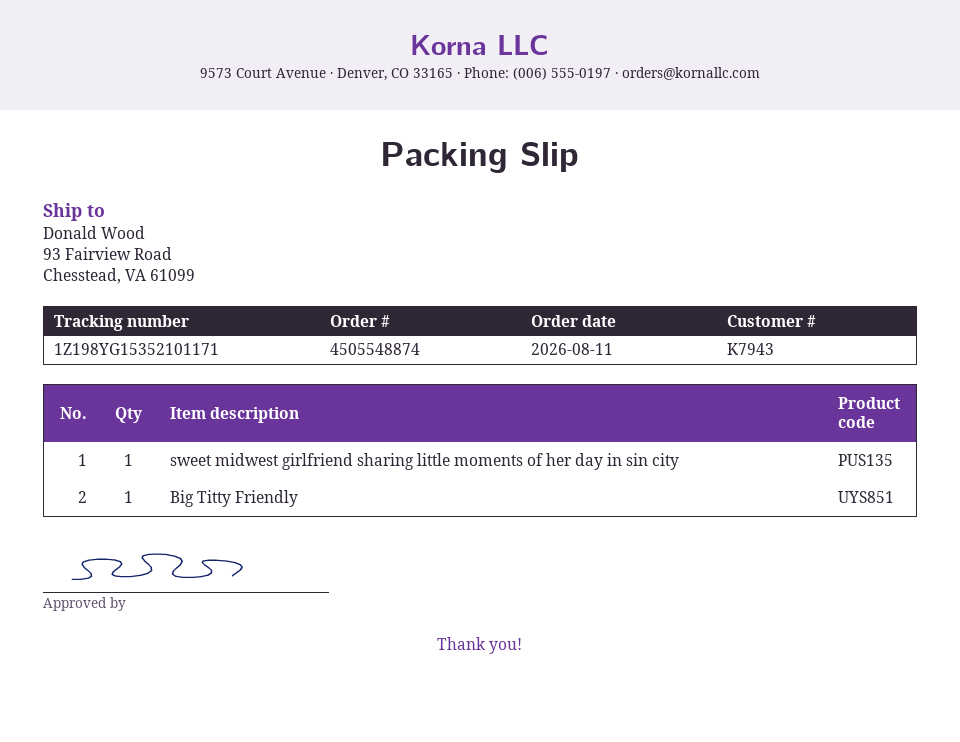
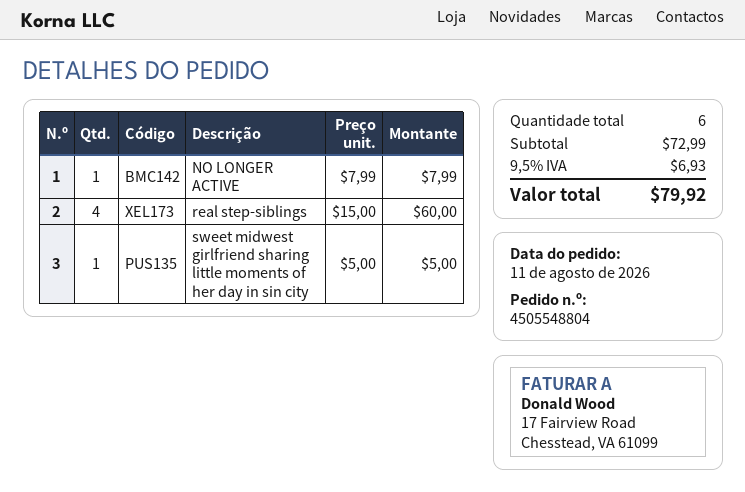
order number: 4505548874 -> 4505548804
Big Titty Friendly: 1 -> none
NO LONGER ACTIVE: none -> 1
real step-siblings: none -> 4

